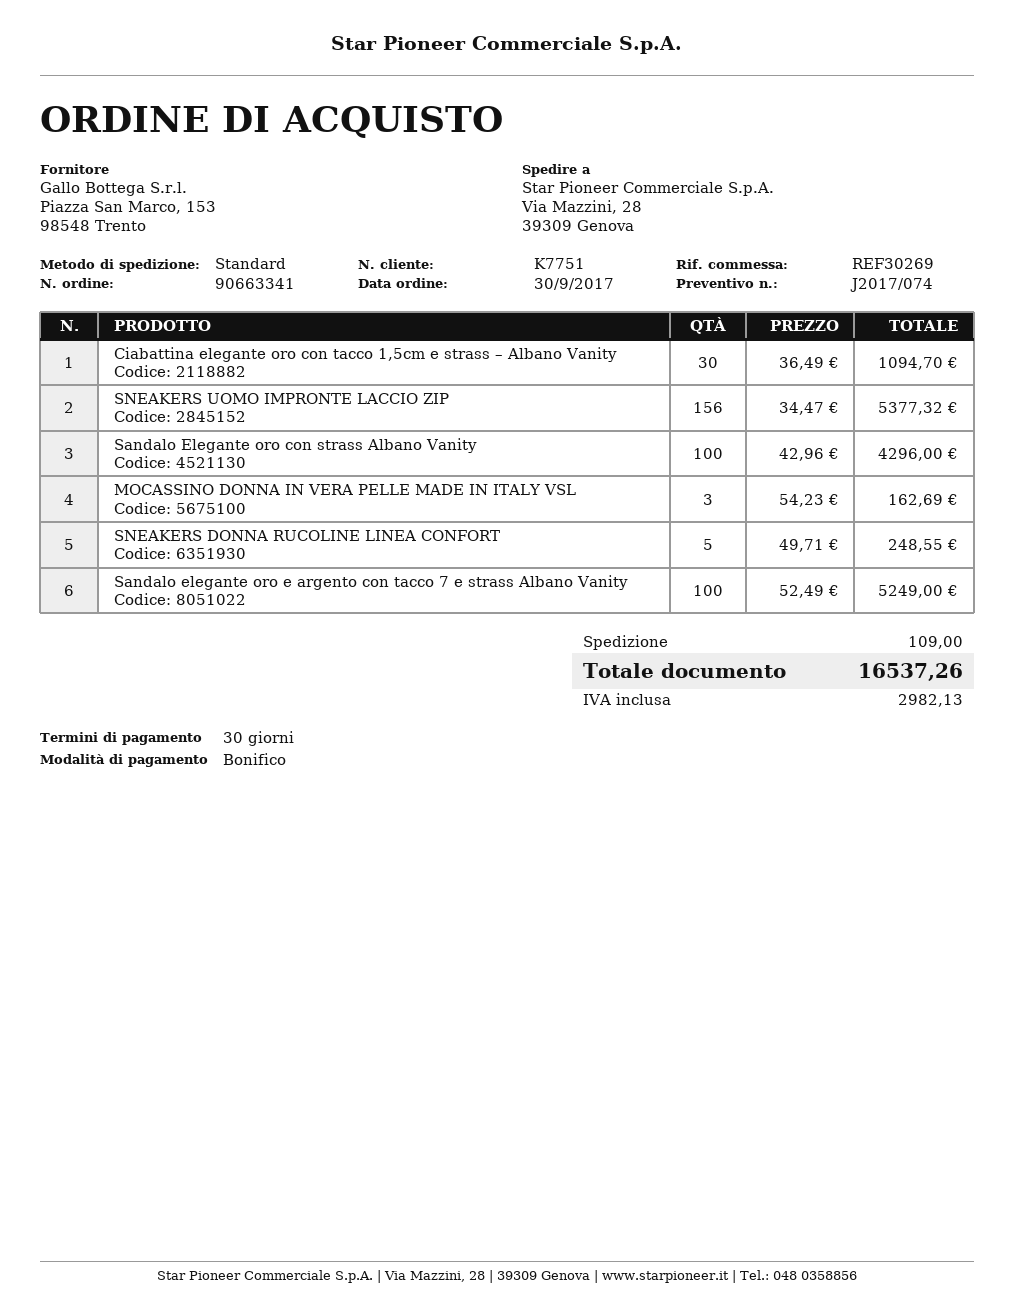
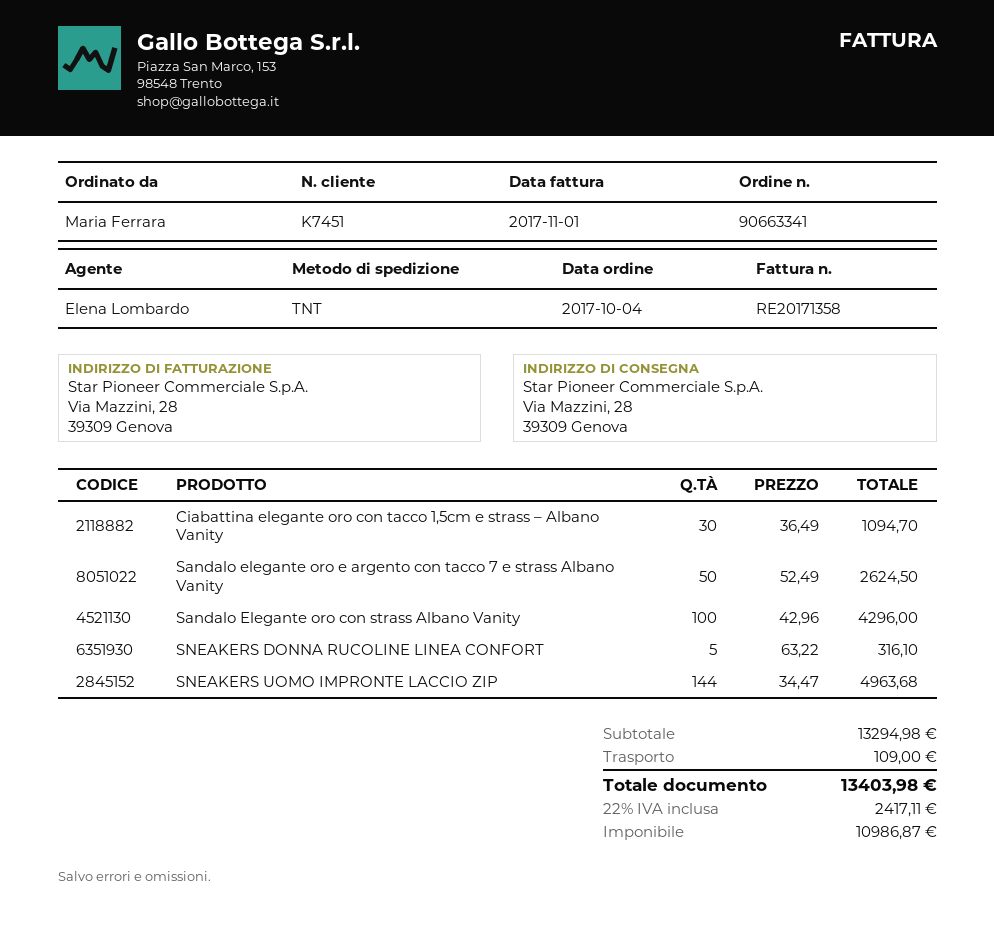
order date: 2017-09-30 -> 2017-10-04
customer number: K7751 -> K7451
shipping method: standard -> TNT
SNEAKERS UOMO IMPRONTE LACCIO ZIP: 156 x 34.47 = 5377.32 -> 144 x 34.47 = 4963.68
MOCASSINO DONNA IN VERA PELLE MADE IN ITALY VSL: 3 x 54.23 = 162.69 -> none
SNEAKERS DONNA RUCOLINE LINEA CONFORT: 5 x 49.71 = 248.55 -> 5 x 63.22 = 316.10
Sandalo elegante oro e argento con tacco 7 e strass Albano Vanity: 100 x 52.49 = 5249.00 -> 50 x 52.49 = 2624.50
tax: 2982.13 -> 2417.11
total: 16537.26 -> 13403.98

